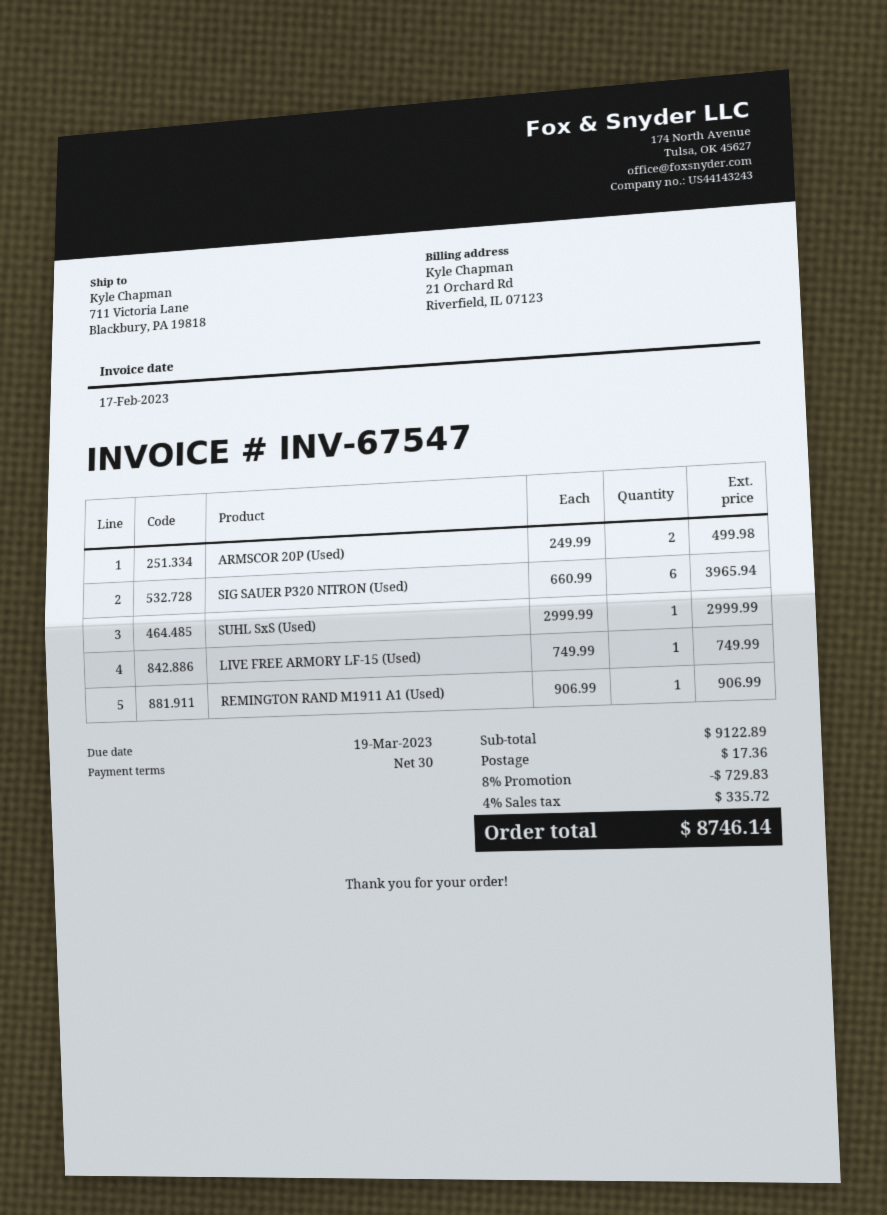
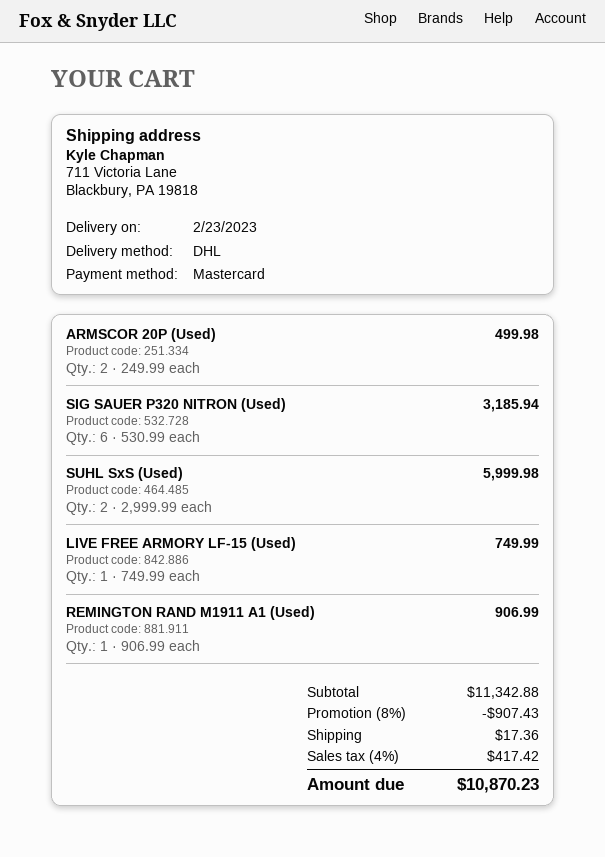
SIG SAUER P320 NITRON (Used): 6 x 660.99 = 3965.94 -> 6 x 530.99 = 3185.94
SUHL SxS (Used): 1 x 2999.99 = 2999.99 -> 2 x 2999.99 = 5999.98
subtotal: 9122.89 -> 11342.88
discount: 8% = 729.83 -> 8% = 907.43
tax: 4% = 335.72 -> 4% = 417.42
total: 8746.14 -> 10870.23

